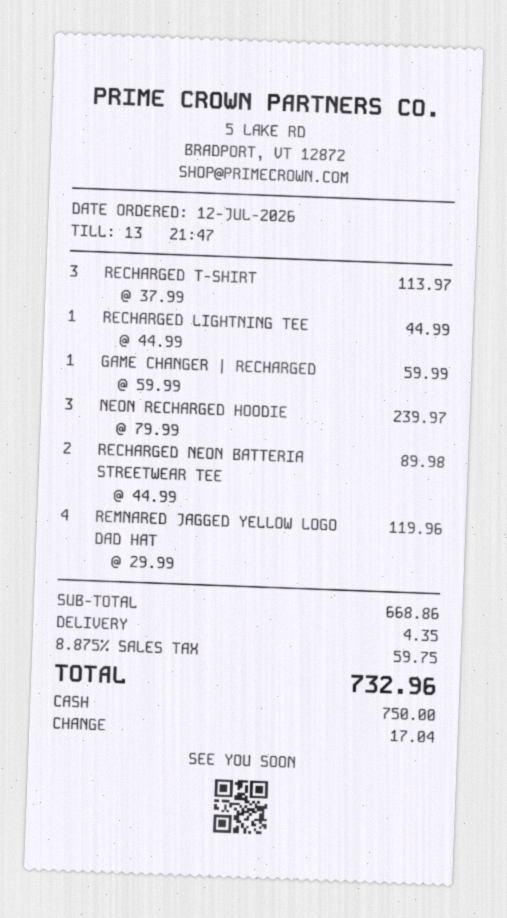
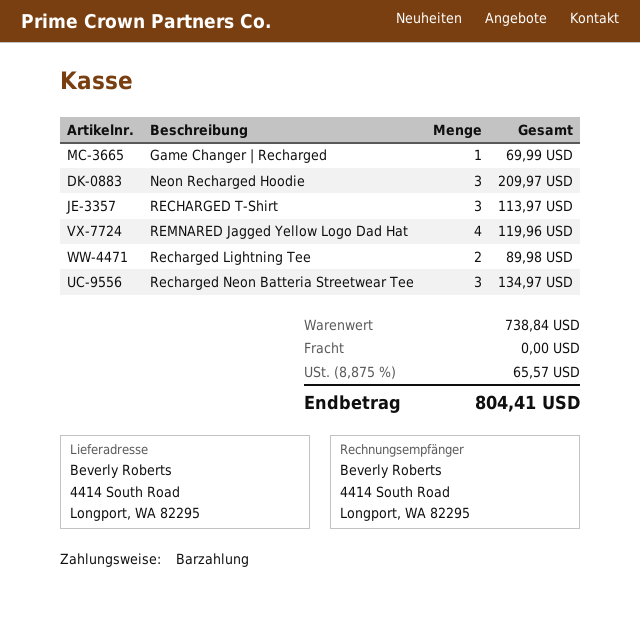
RECHARGED LIGHTNING TEE: 1 for 44.99 -> 2 for 89.98
GAME CHANGER | RECHARGED: 1 for 59.99 -> 1 for 69.99
NEON RECHARGED HOODIE: 3 for 239.97 -> 3 for 209.97
RECHARGED NEON BATTERIA STREETWEAR TEE: 2 for 89.98 -> 3 for 134.97
subtotal: 668.86 -> 738.84
shipping: 4.35 -> 0.00
tax: 8.875% = 59.75 -> 8.875% = 65.57
total: 732.96 -> 804.41

